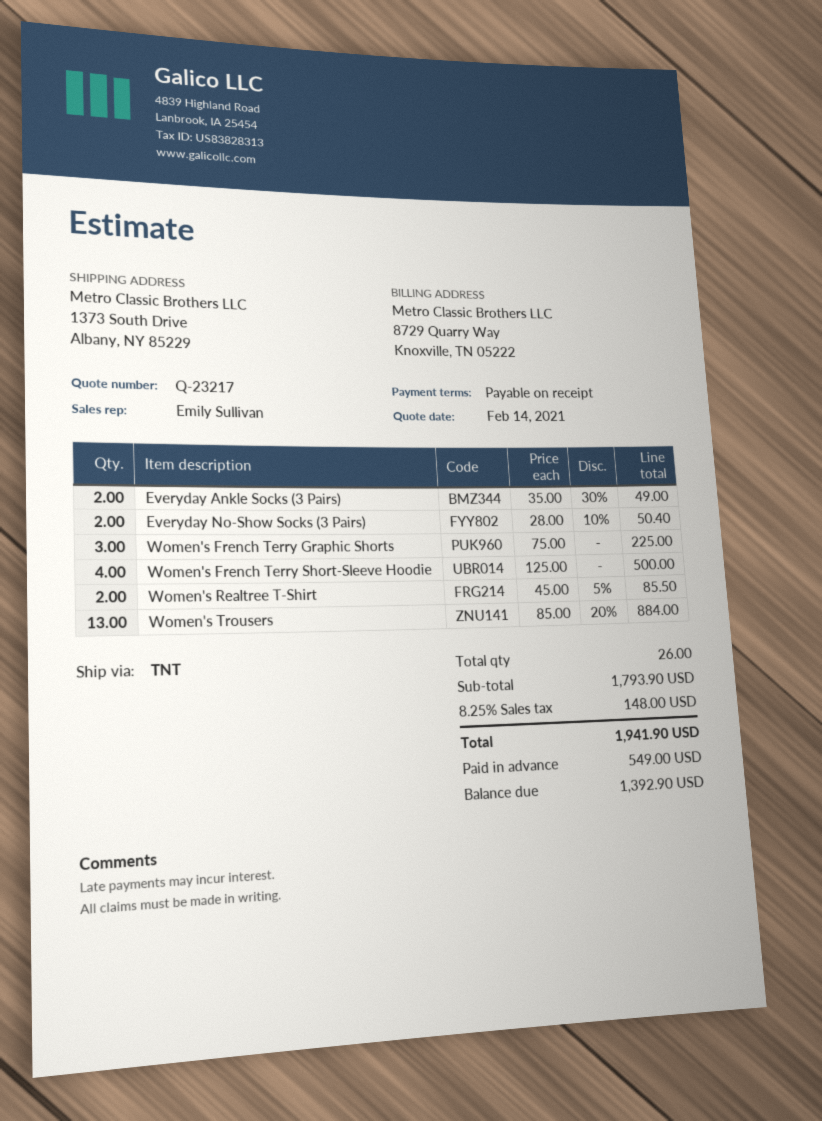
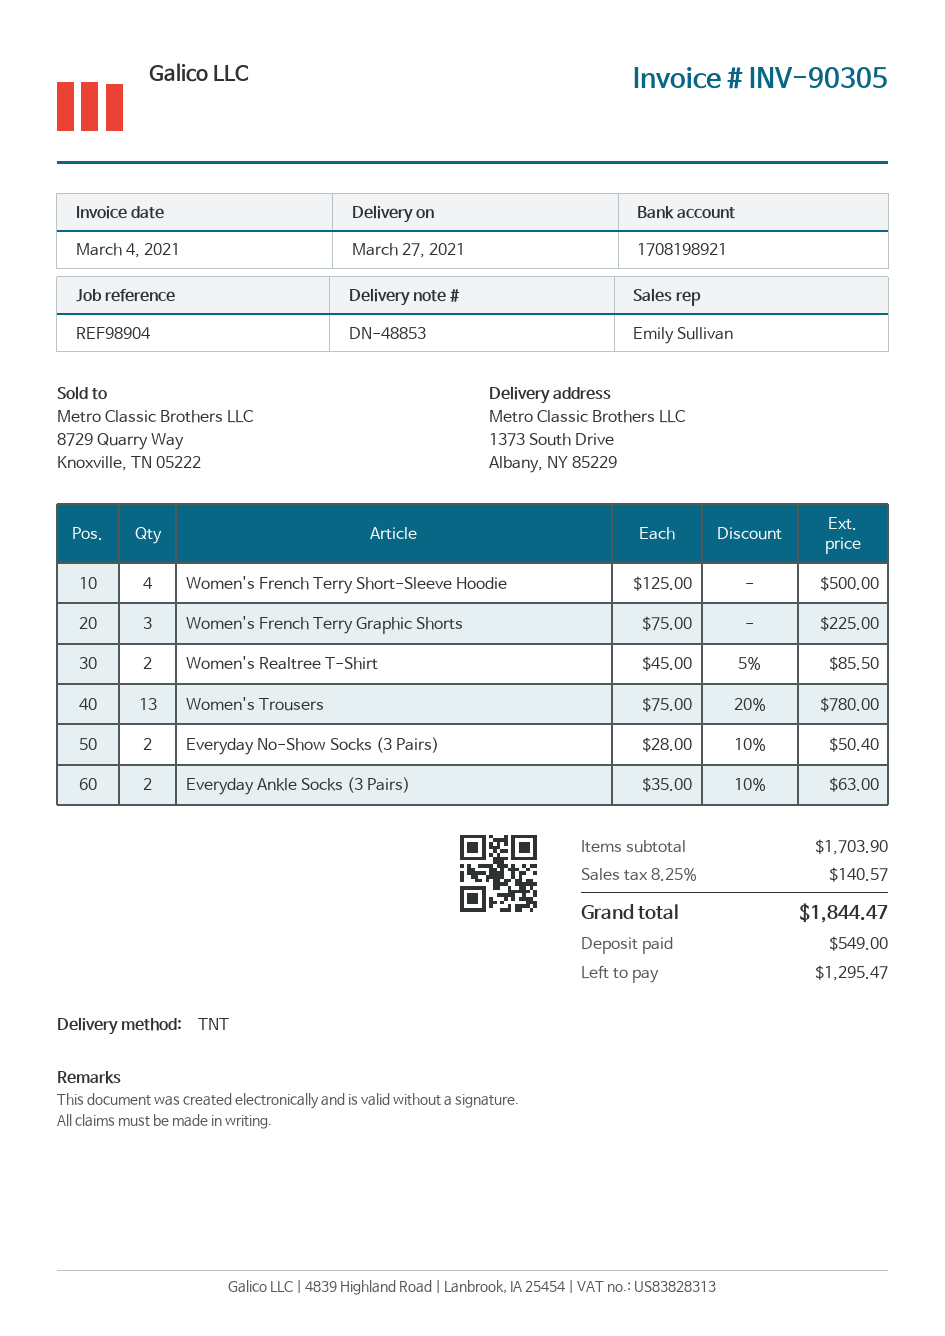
Everyday Ankle Socks (3 Pairs): 2 x 35.00 - 30% = 49.00 -> 2 x 35.00 - 10% = 63.00
Women's Trousers: 13 x 85.00 - 20% = 884.00 -> 13 x 75.00 - 20% = 780.00
subtotal: 1793.90 -> 1703.90
tax: 8.25% = 148.00 -> 8.25% = 140.57
total: 1941.90 -> 1844.47
balance: 1392.90 -> 1295.47

